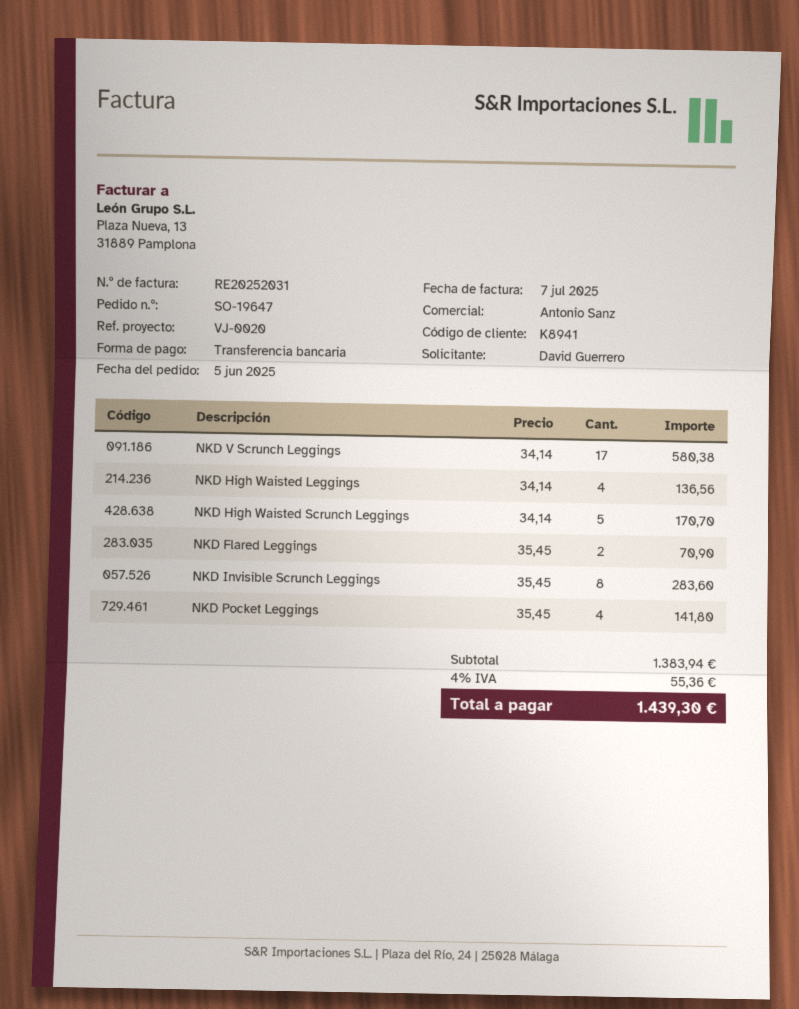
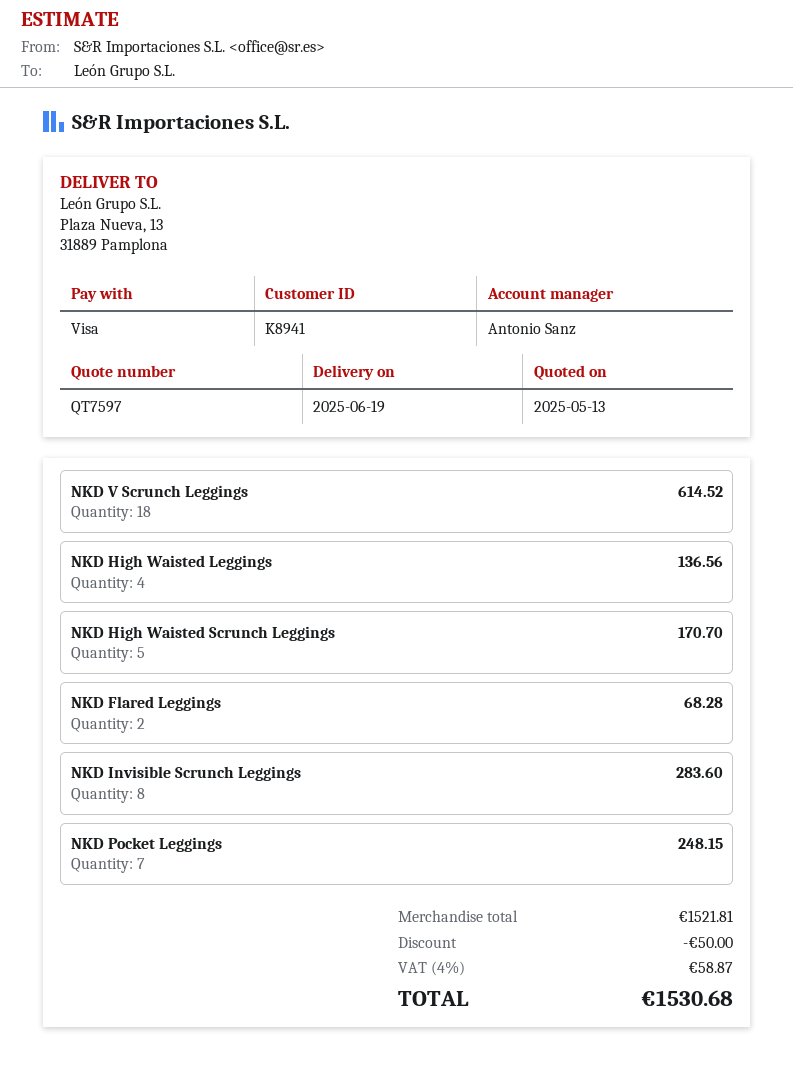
payment method: bank transfer -> Visa
NKD V Scrunch Leggings: 17 for 580.38 -> 18 for 614.52
NKD Flared Leggings: 2 for 70.90 -> 2 for 68.28
NKD Pocket Leggings: 4 for 141.80 -> 7 for 248.15
subtotal: 1383.94 -> 1521.81
discount: none -> 50.00
tax: 4% = 55.36 -> 4% = 58.87
total: 1439.30 -> 1530.68

